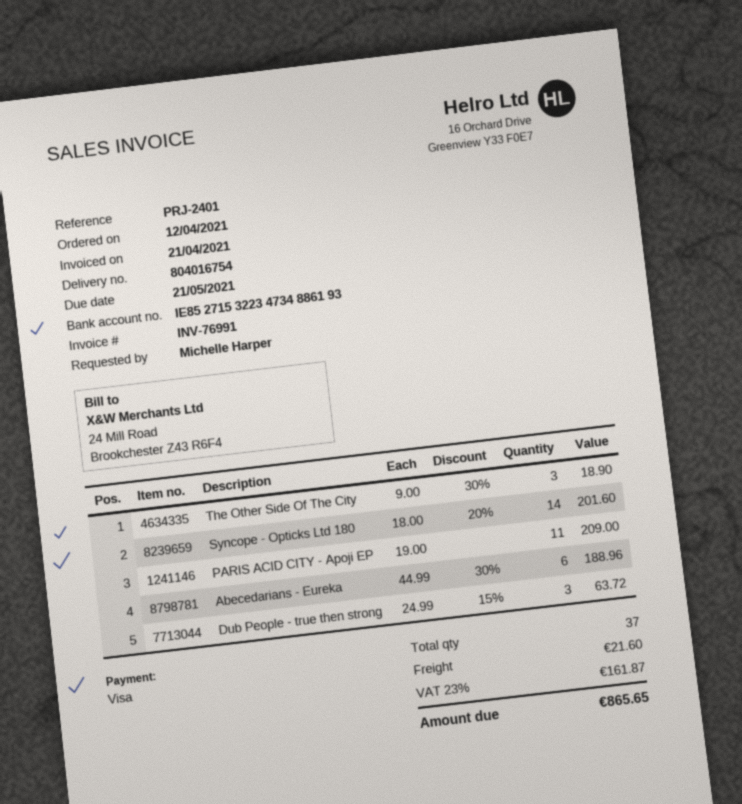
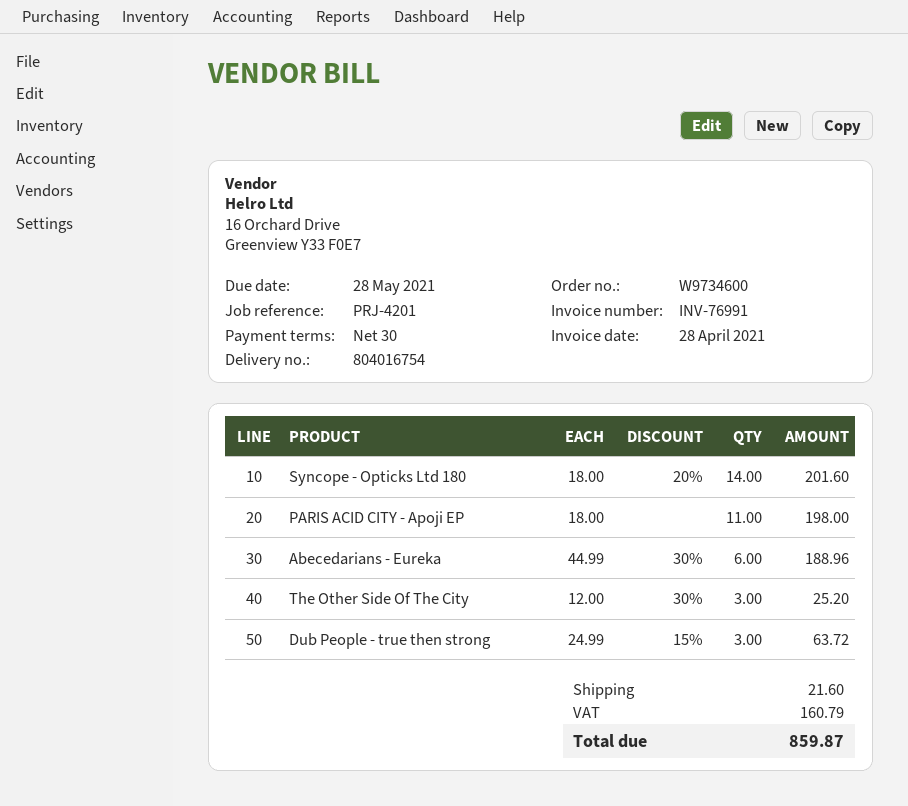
invoice date: 2021-04-21 -> 2021-04-28
due date: 2021-05-21 -> 2021-05-28
reference: PRJ-2401 -> PRJ-4201
The Other Side Of The City: 3 x 9.00 - 30% = 18.90 -> 3 x 12.00 - 30% = 25.20
PARIS ACID CITY - Apoji EP: 11 x 19.00 = 209.00 -> 11 x 18.00 = 198.00
tax: 161.87 -> 160.79
total: 865.65 -> 859.87

